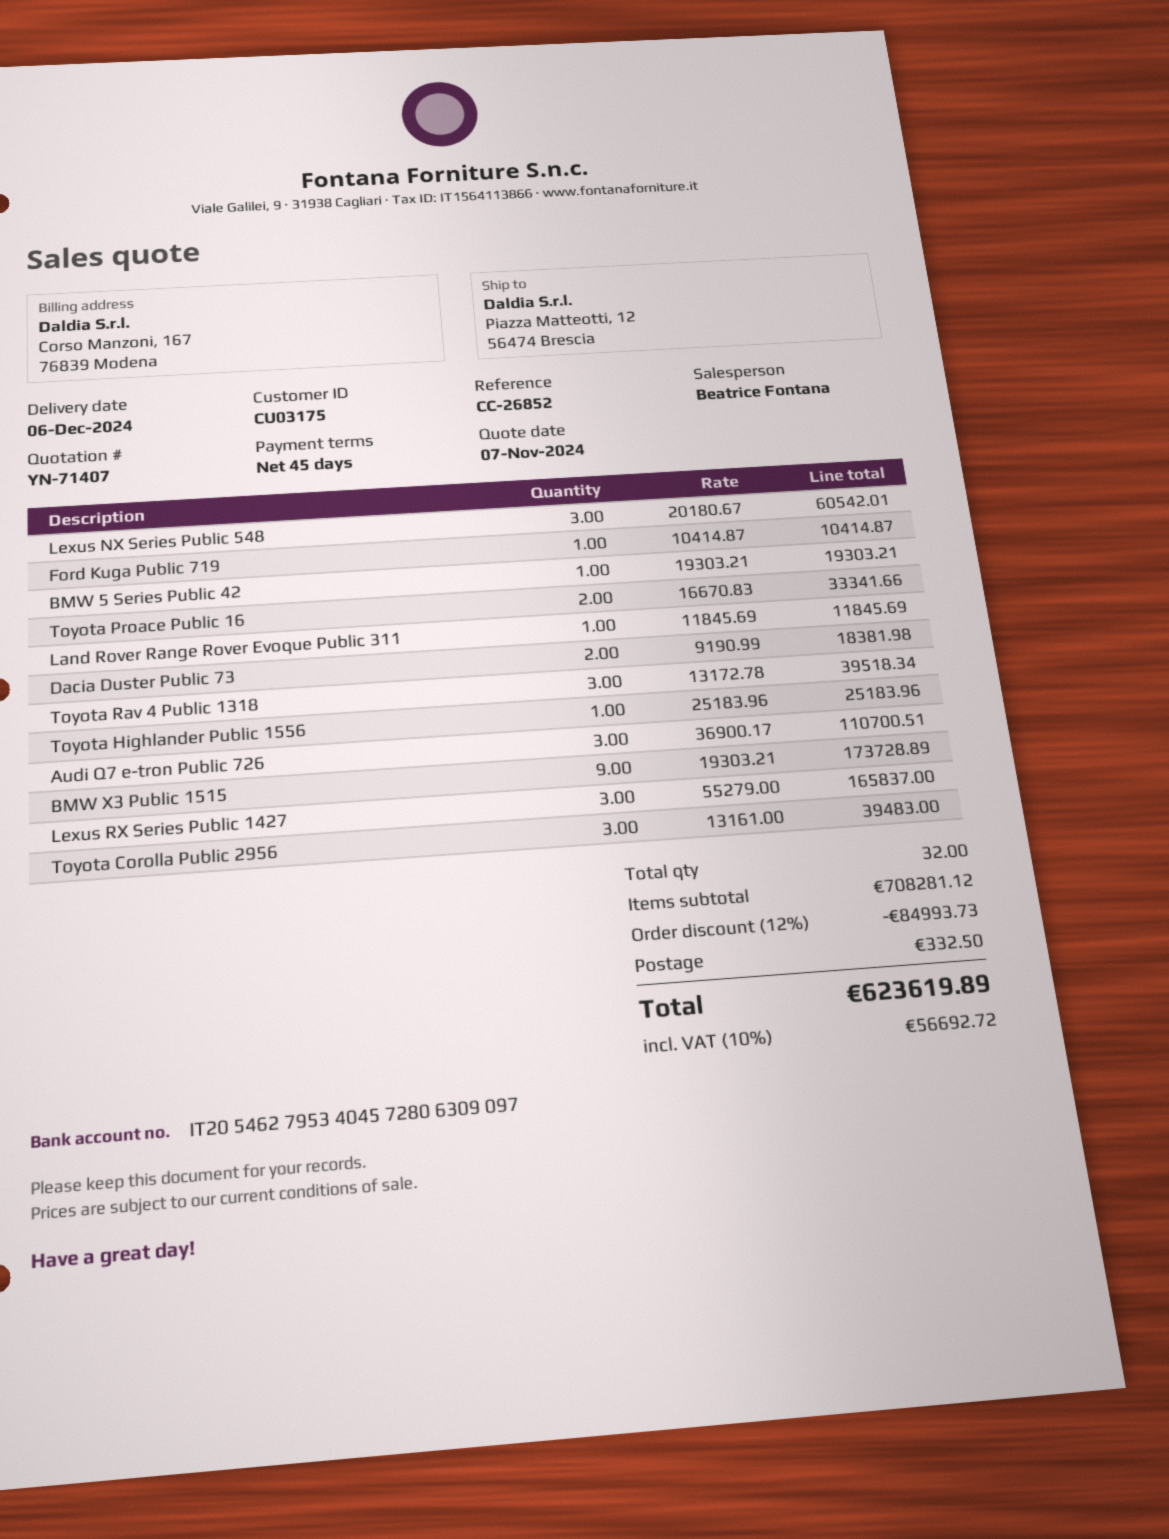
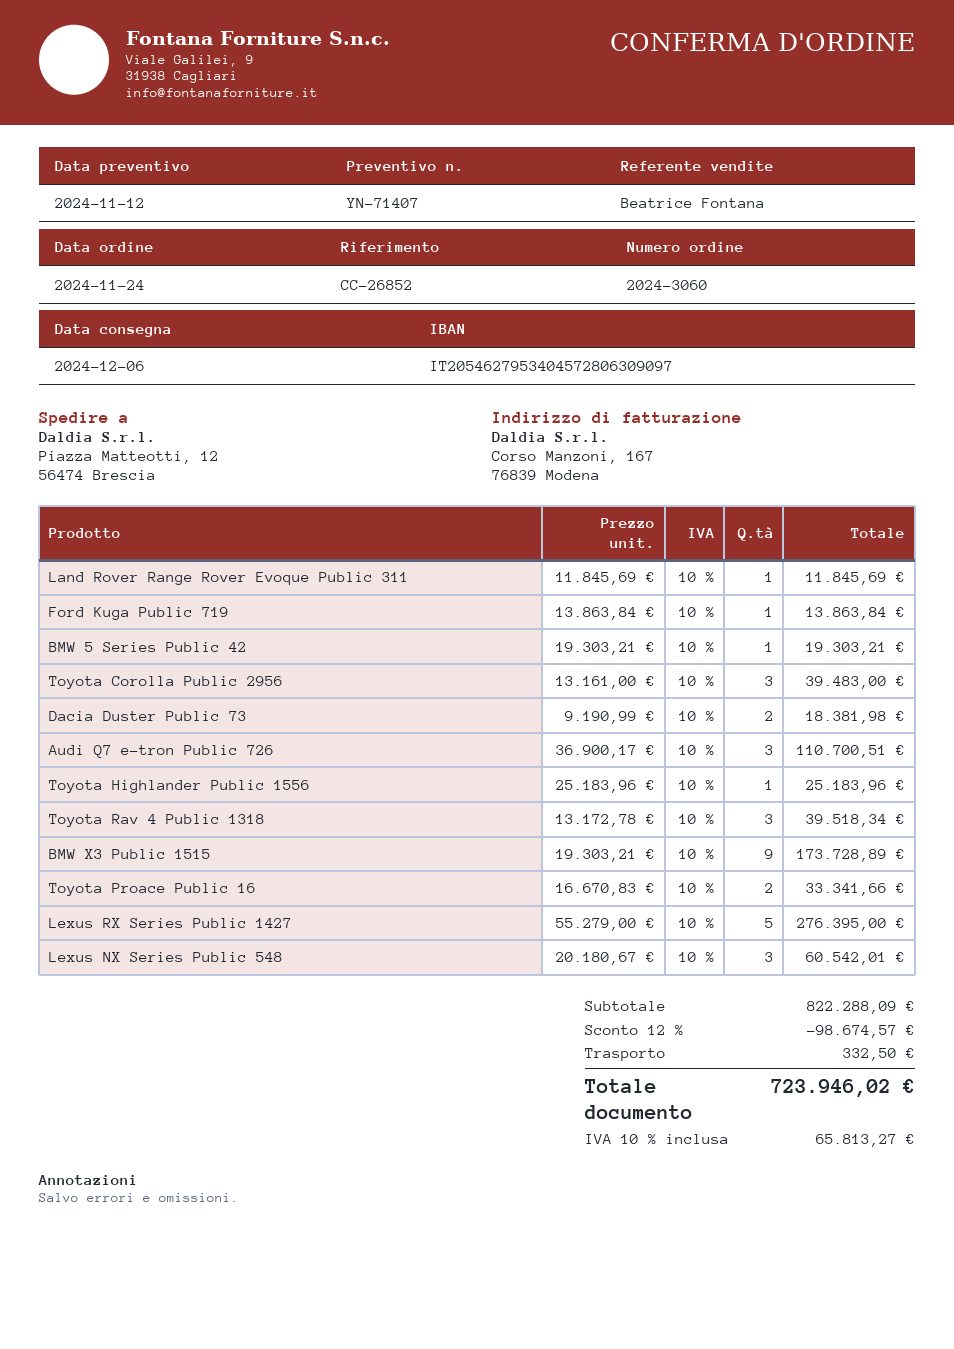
quote date: 2024-11-07 -> 2024-11-12
Ford Kuga Public 719: 1 x 10414.87 = 10414.87 -> 1 x 13863.84 = 13863.84
Lexus RX Series Public 1427: 3 x 55279.00 = 165837.00 -> 5 x 55279.00 = 276395.00
subtotal: 708281.12 -> 822288.09
discount: 12% = 84993.73 -> 12% = 98674.57
tax: 10% = 56692.72 -> 10% = 65813.27
total: 623619.89 -> 723946.02

